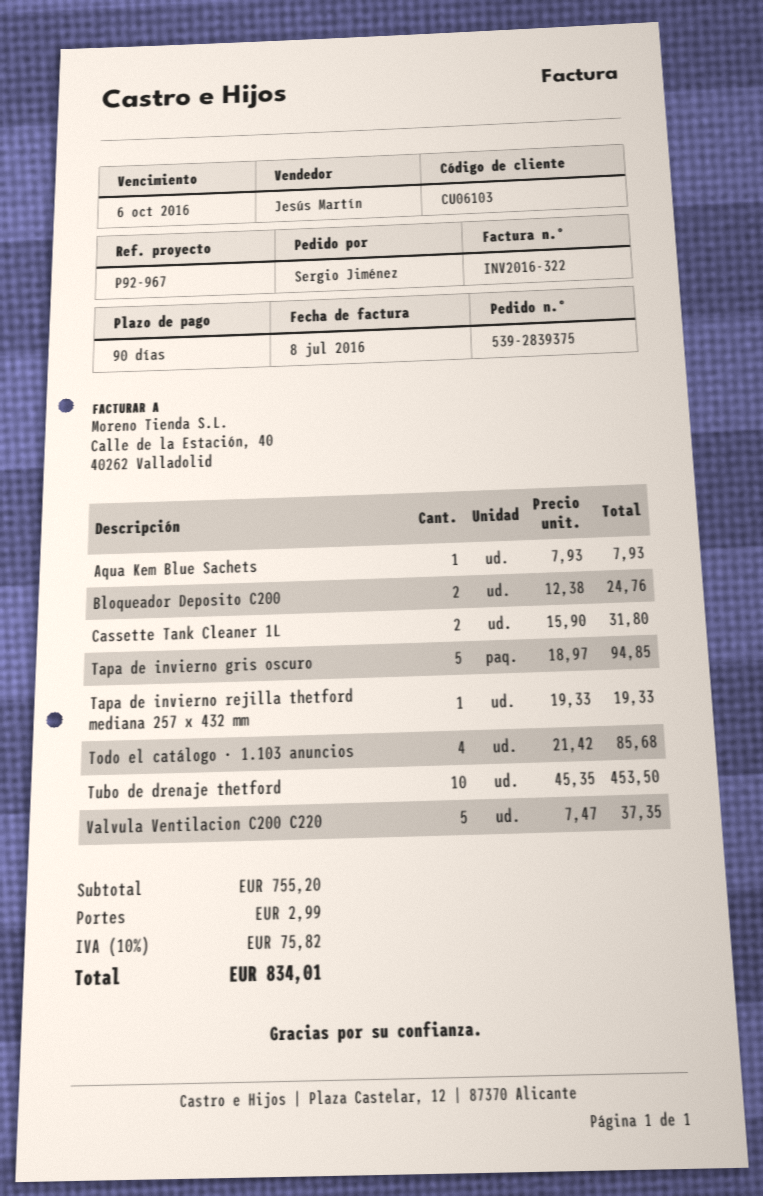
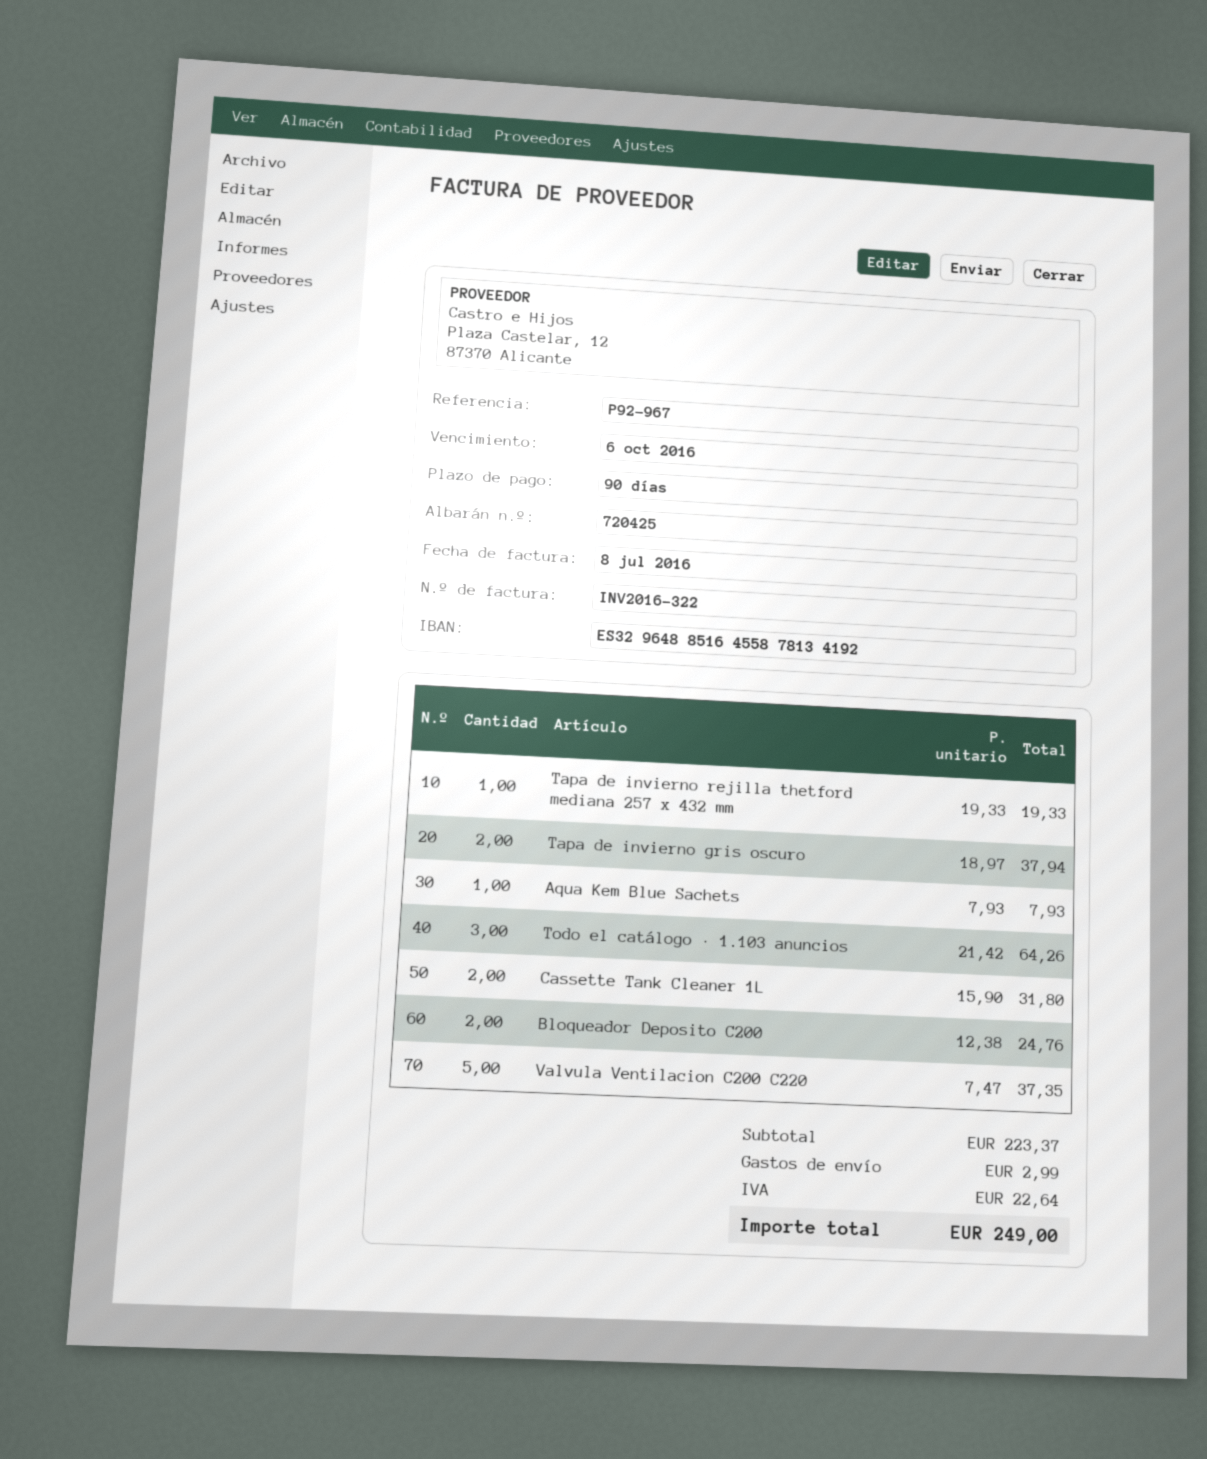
Tapa de invierno gris oscuro: 5 x 18.97 = 94.85 -> 2 x 18.97 = 37.94
Todo el catálogo · 1.103 anuncios: 4 x 21.42 = 85.68 -> 3 x 21.42 = 64.26
Tubo de drenaje thetford: 10 x 45.35 = 453.50 -> none
subtotal: 755.20 -> 223.37
tax: 75.82 -> 22.64
total: 834.01 -> 249.00

